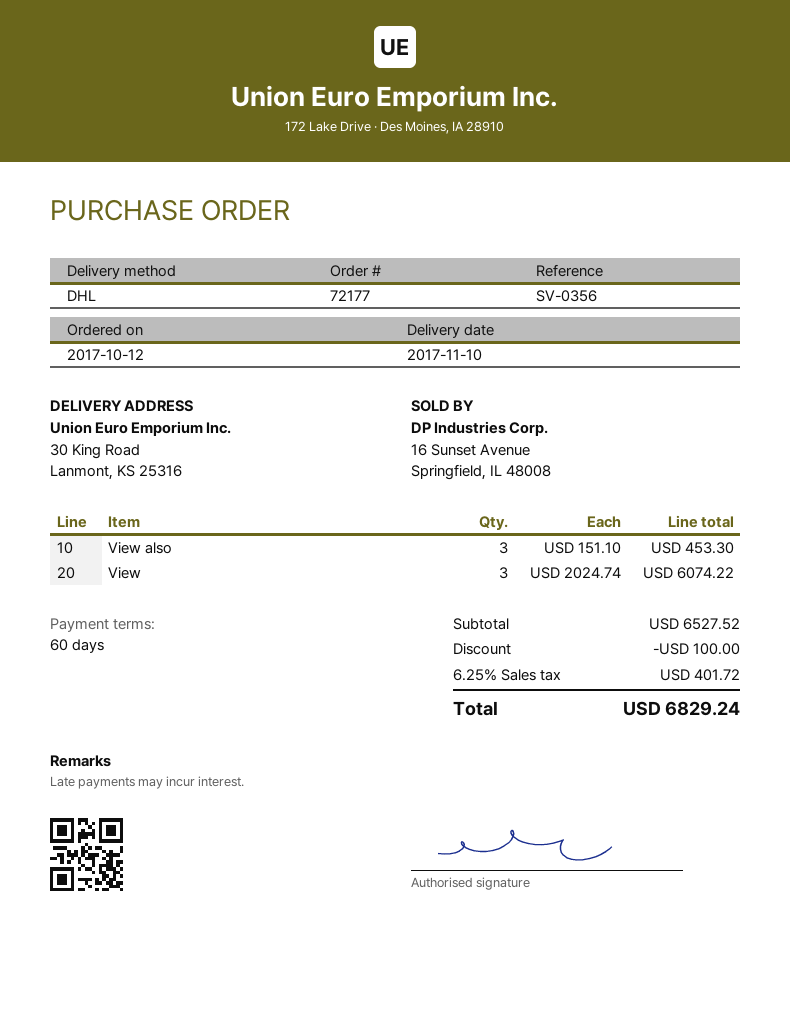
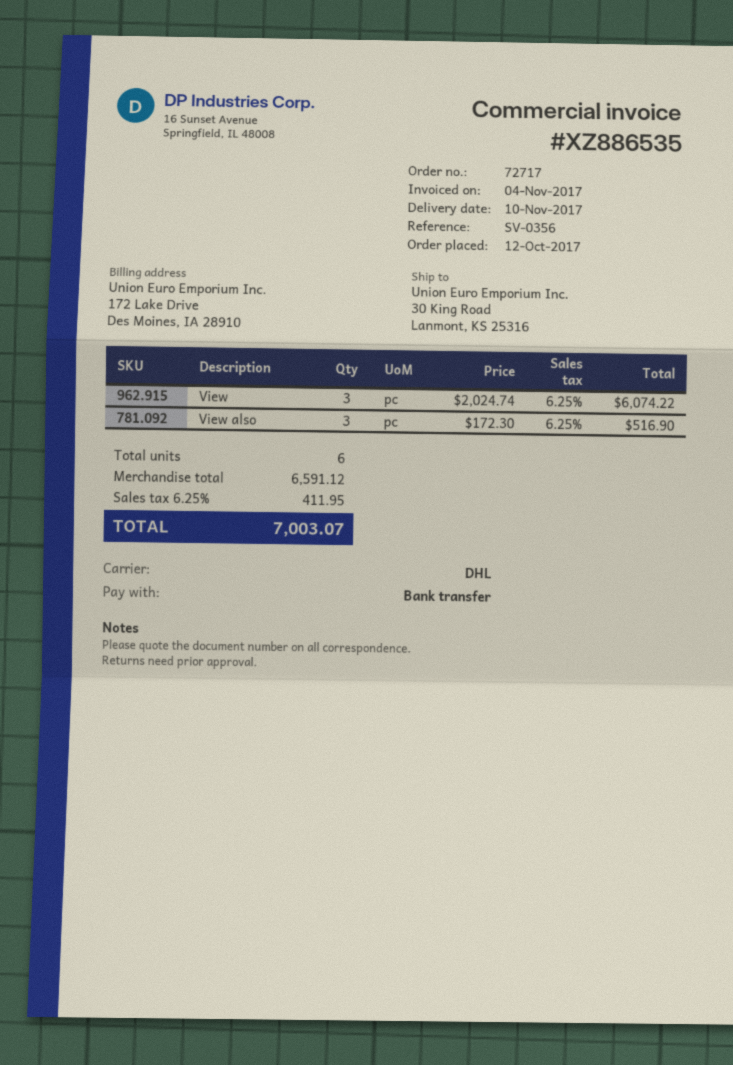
order number: 72177 -> 72717
View also: 3 x 151.10 = 453.30 -> 3 x 172.30 = 516.90
subtotal: 6527.52 -> 6591.12
discount: 100.00 -> none
tax: 6.25% = 401.72 -> 6.25% = 411.95
total: 6829.24 -> 7003.07

